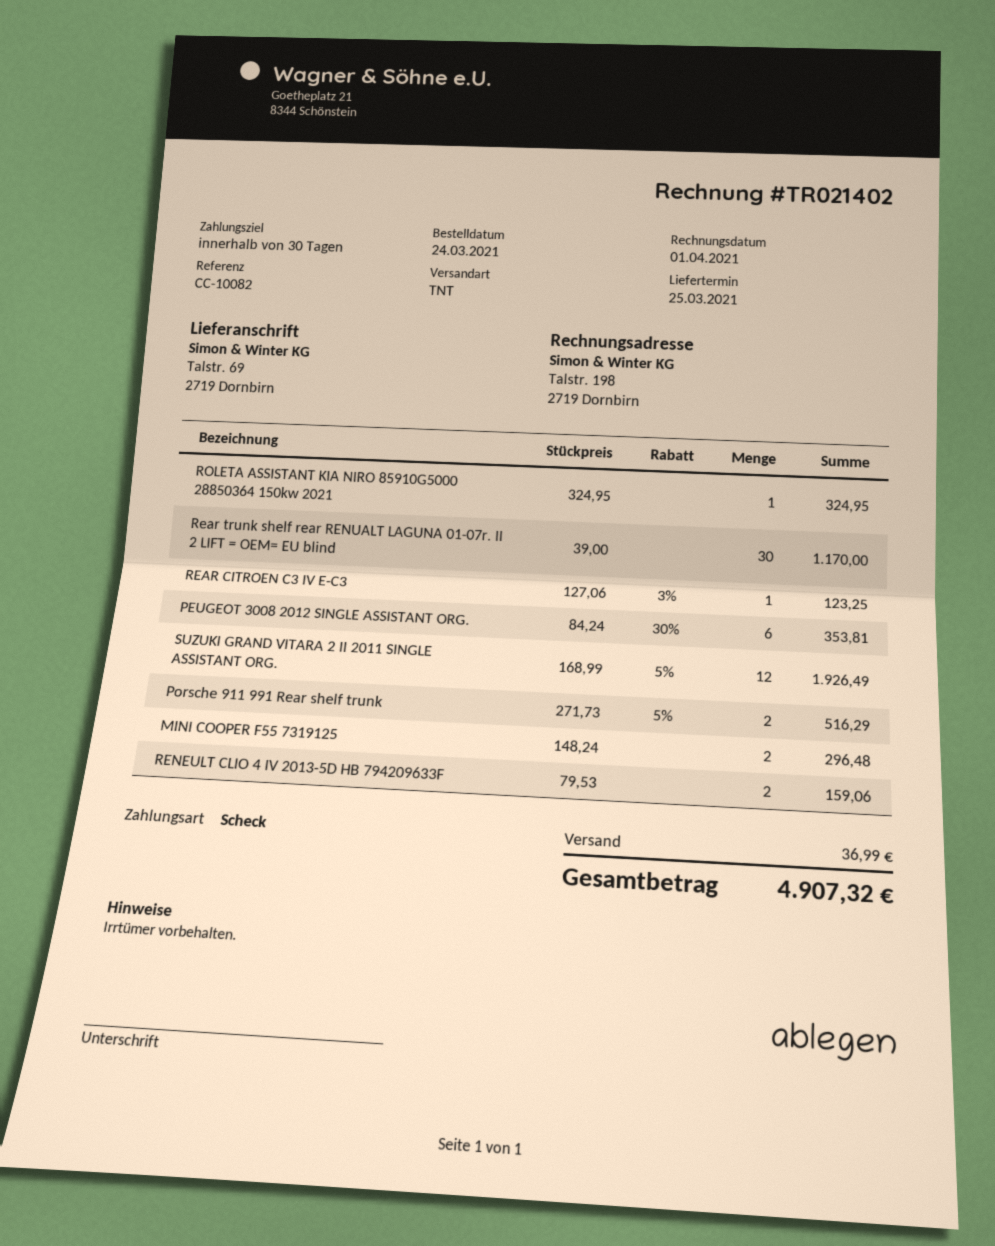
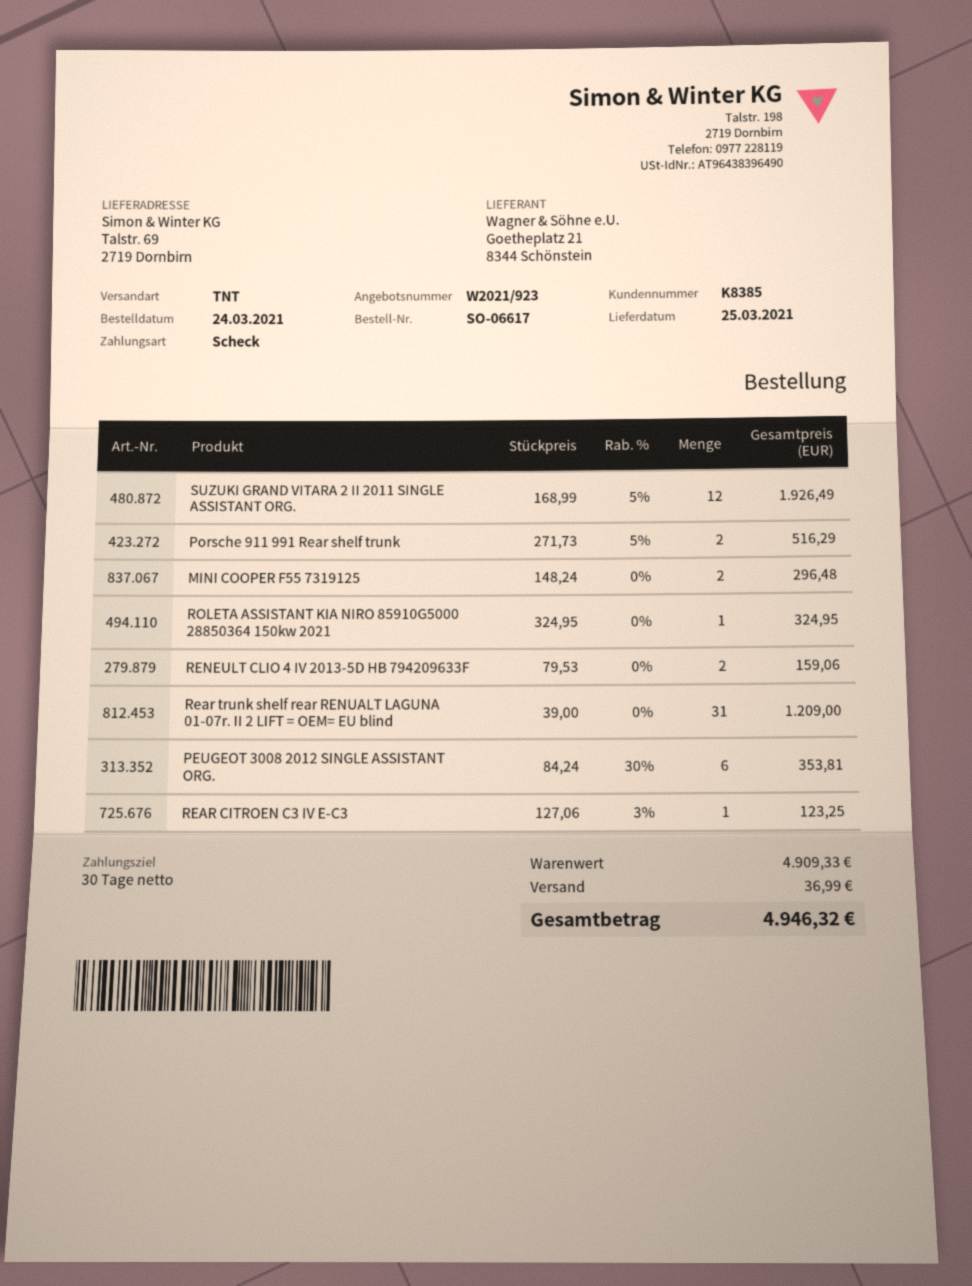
Rear trunk shelf rear RENUALT LAGUNA 01-07r. II 2 LIFT = OEM= EU blind: 30 x 39.00 = 1170.00 -> 31 x 39.00 = 1209.00
total: 4907.32 -> 4946.32

